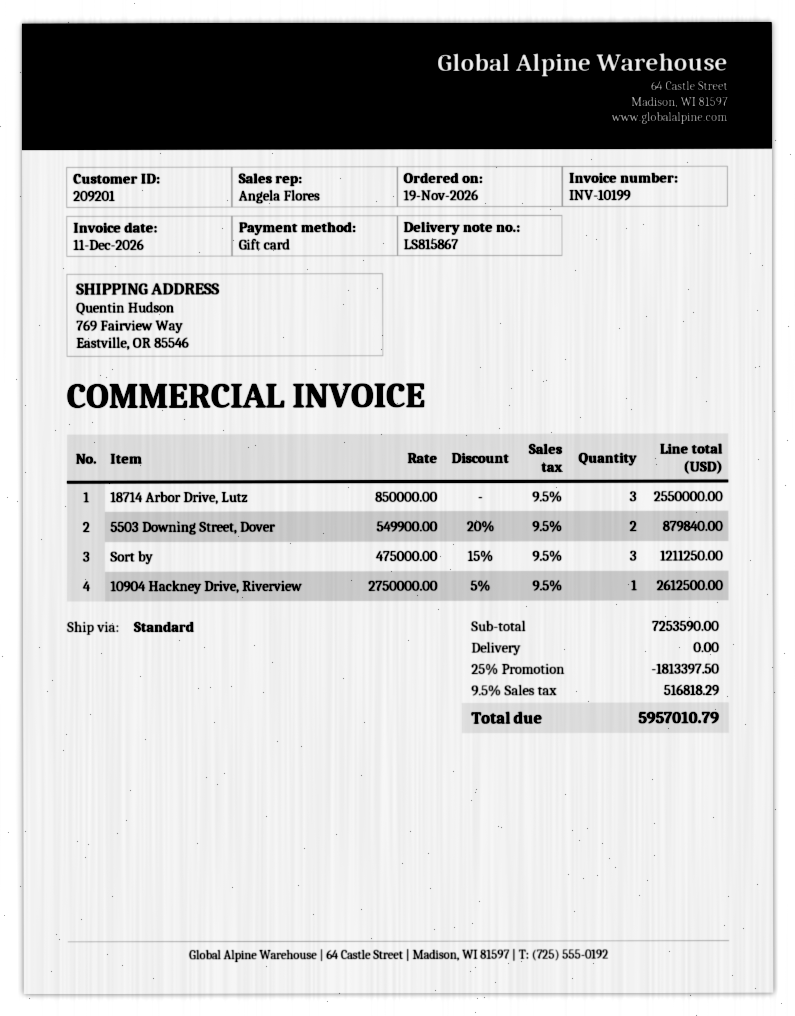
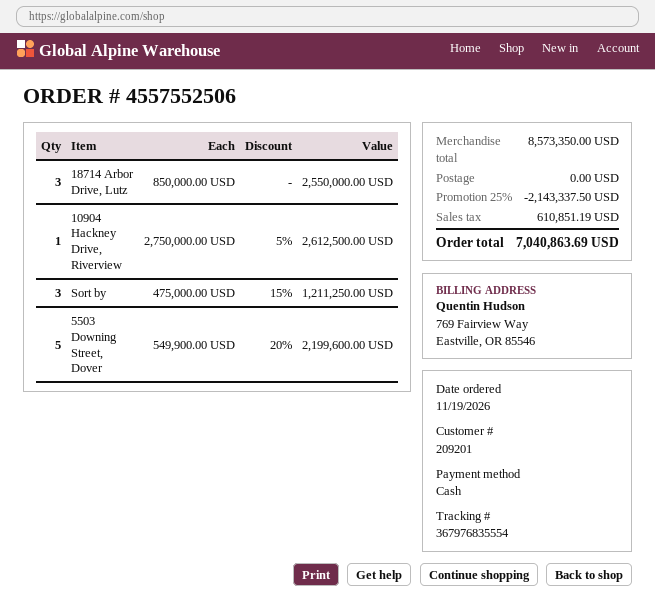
payment method: gift card -> cash
5503 Downing Street, Dover: 2 x 549900.00 - 20% = 879840.00 -> 5 x 549900.00 - 20% = 2199600.00
subtotal: 7253590.00 -> 8573350.00
discount: 25% = 1813397.50 -> 25% = 2143337.50
tax: 516818.29 -> 610851.19
total: 5957010.79 -> 7040863.69

